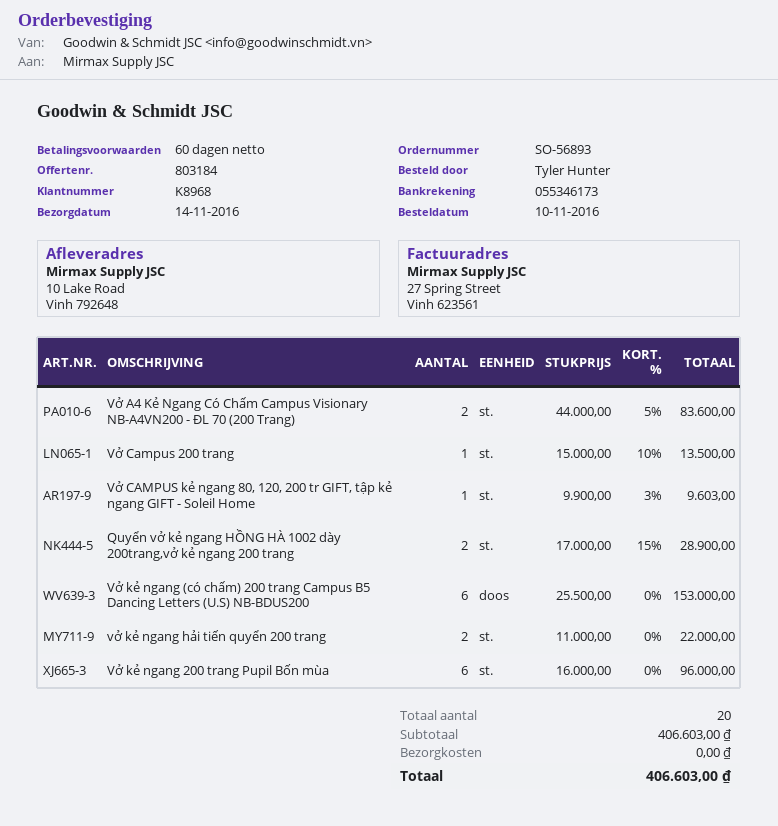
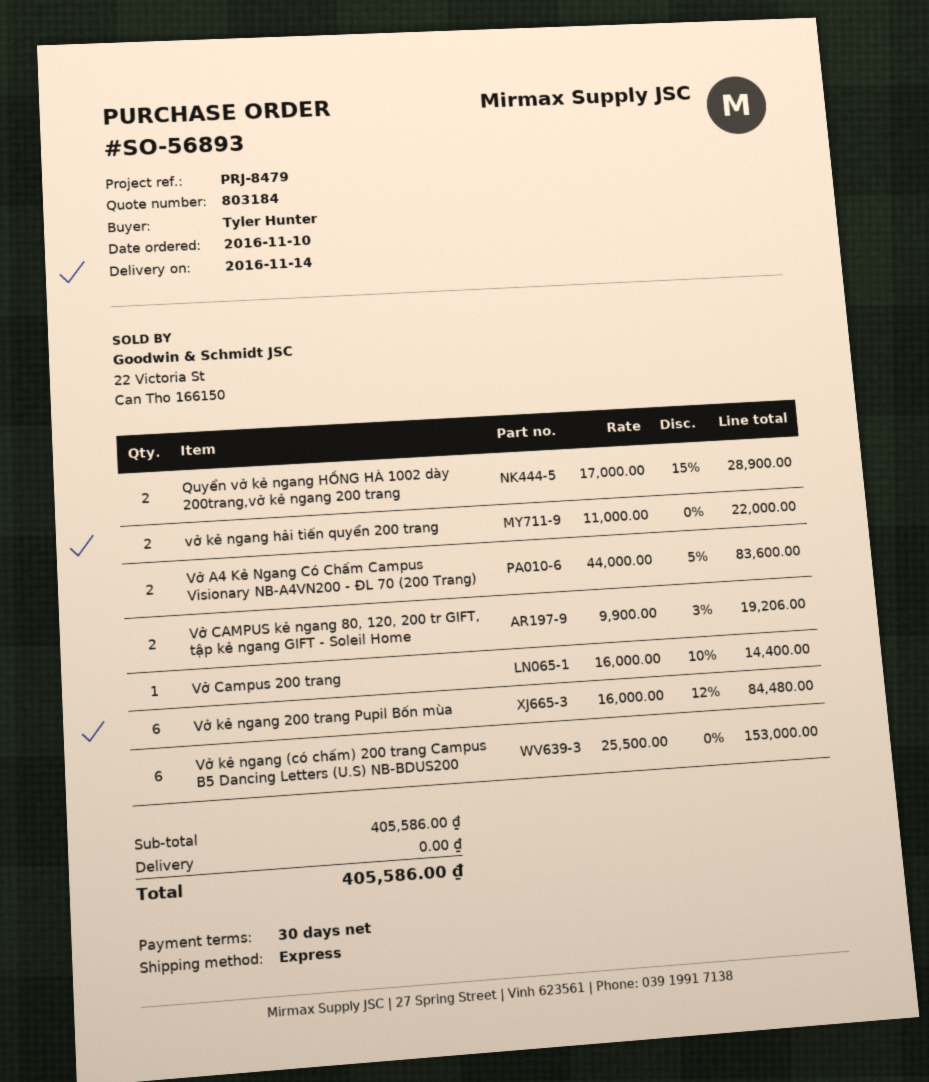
payment terms: 60 days -> 30 days
Vở Campus 200 trang: 1 x 15000.00 - 10% = 13500.00 -> 1 x 16000.00 - 10% = 14400.00
Vở CAMPUS kẻ ngang 80, 120, 200 tr GIFT, tập kẻ ngang GIFT - Soleil Home: 1 x 9900.00 - 3% = 9603.00 -> 2 x 9900.00 - 3% = 19206.00
Vở kẻ ngang 200 trang Pupil Bốn mùa: 6 x 16000.00 = 96000.00 -> 6 x 16000.00 - 12% = 84480.00
subtotal: 406603.00 -> 405586.00
total: 406603.00 -> 405586.00

